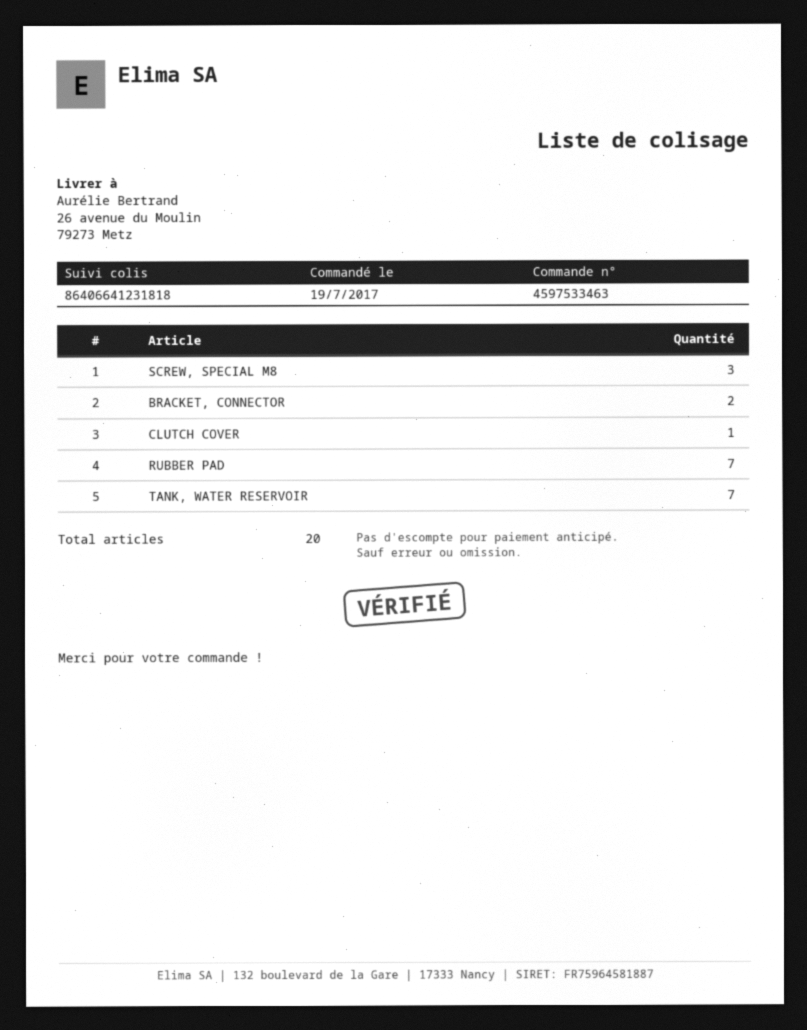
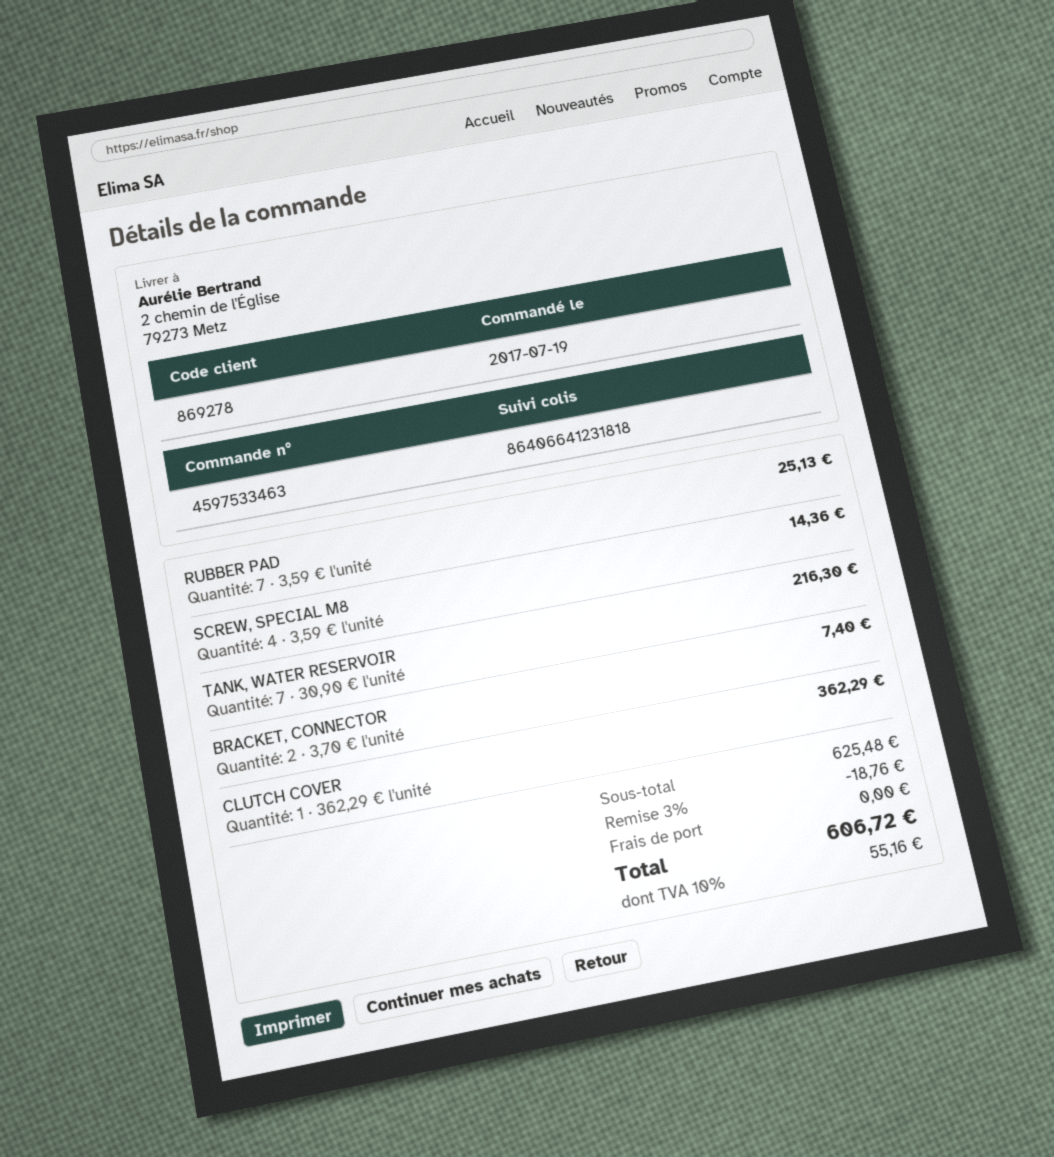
ship to: 26 avenue du Moulin, 79273 Metz -> 2 chemin de l'Église, 79273 Metz
SCREW, SPECIAL M8: 3 -> 4

